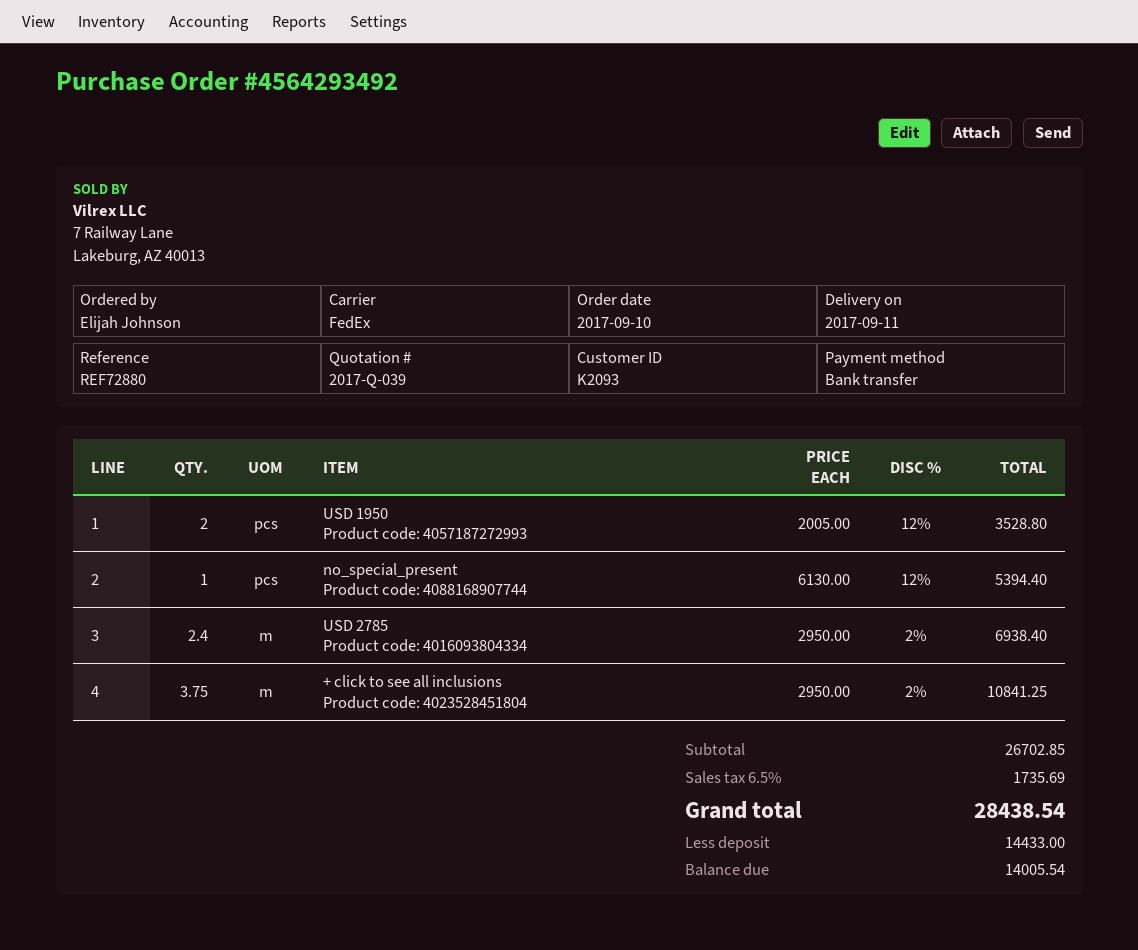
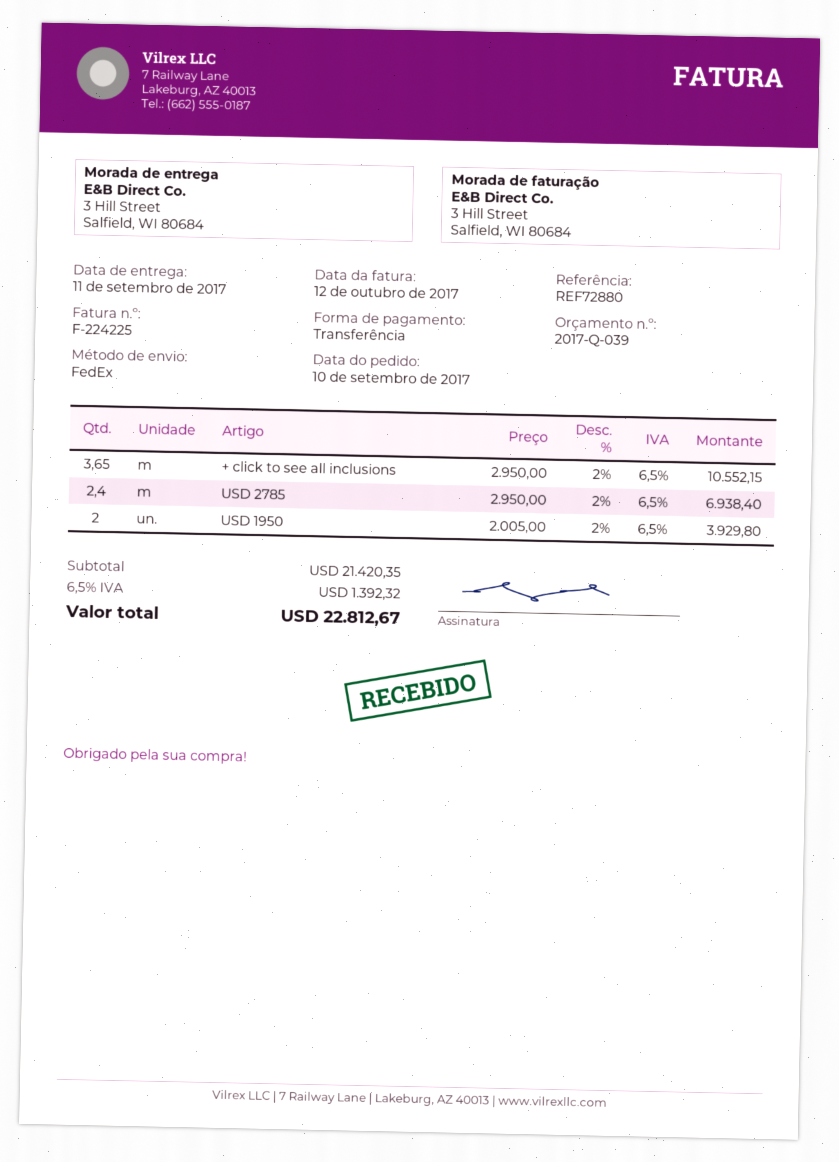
USD 1950: 2 x 2005.00 - 12% = 3528.80 -> 2 x 2005.00 - 2% = 3929.80
no_special_present: 1 x 6130.00 - 12% = 5394.40 -> none
+ click to see all inclusions: 3.75 x 2950.00 - 2% = 10841.25 -> 3.65 x 2950.00 - 2% = 10552.15
subtotal: 26702.85 -> 21420.35
tax: 6.5% = 1735.69 -> 6.5% = 1392.32
total: 28438.54 -> 22812.67

